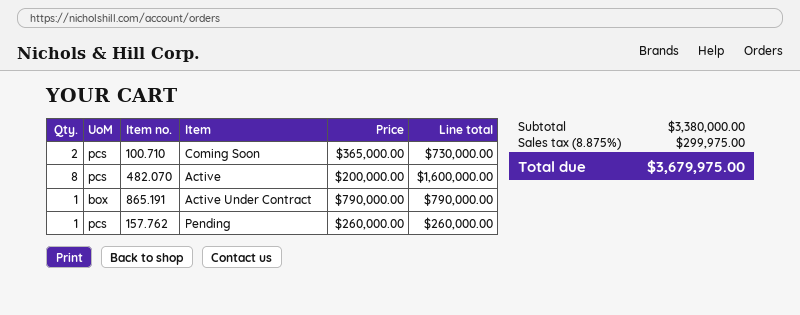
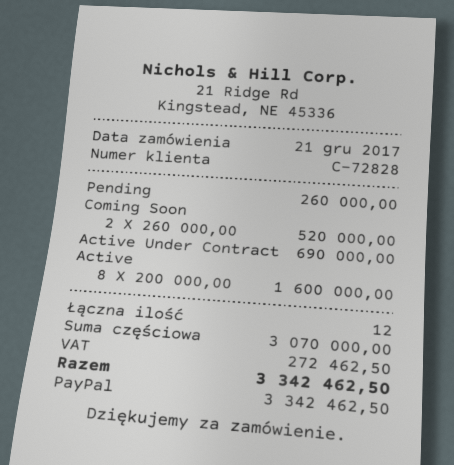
Coming Soon: 2 x 365000.00 = 730000.00 -> 2 x 260000.00 = 520000.00
Active Under Contract: 1 x 790000.00 = 790000.00 -> 1 x 690000.00 = 690000.00
subtotal: 3380000.00 -> 3070000.00
tax: 299975.00 -> 272462.50
total: 3679975.00 -> 3342462.50

